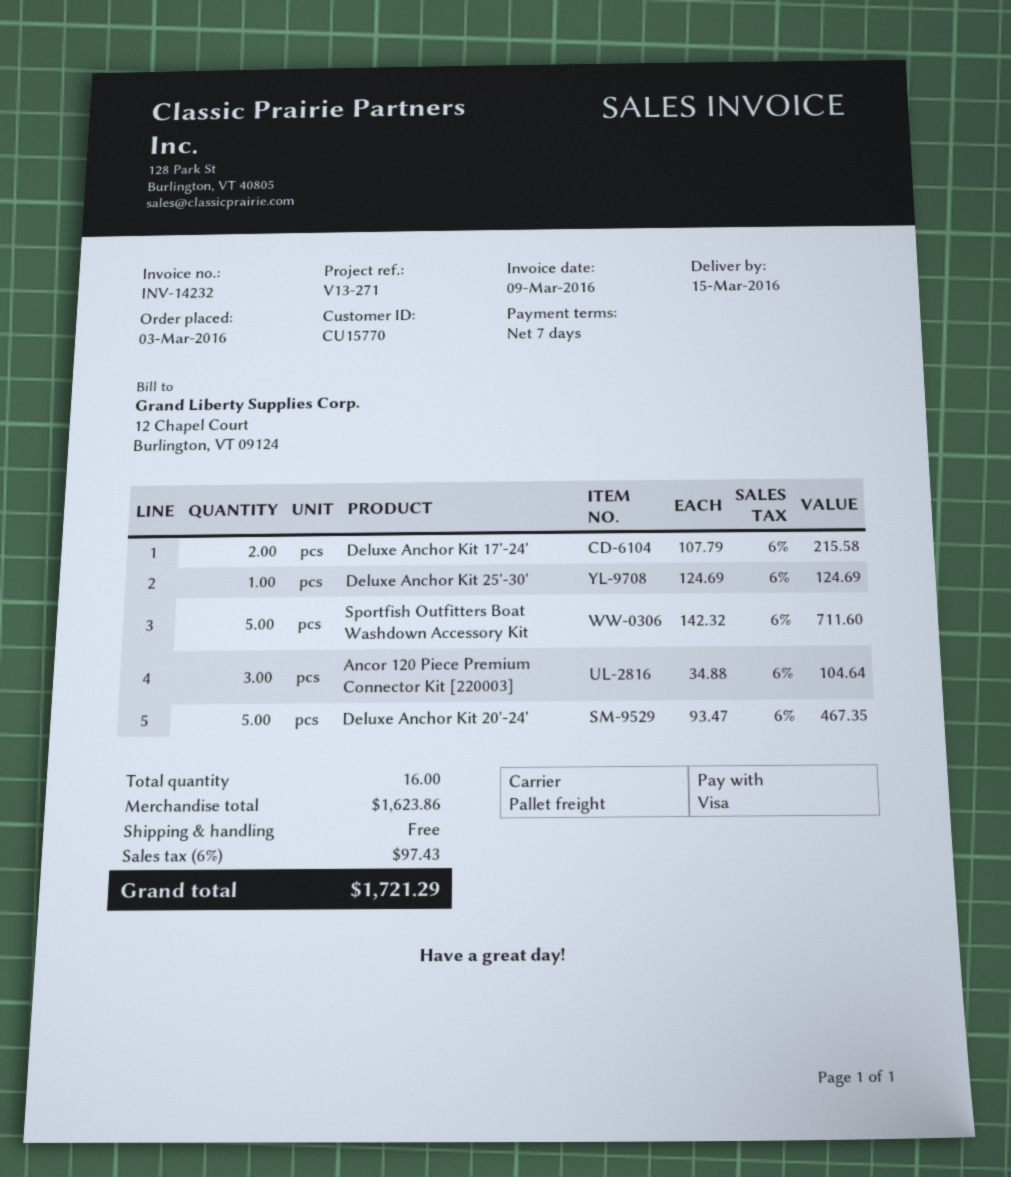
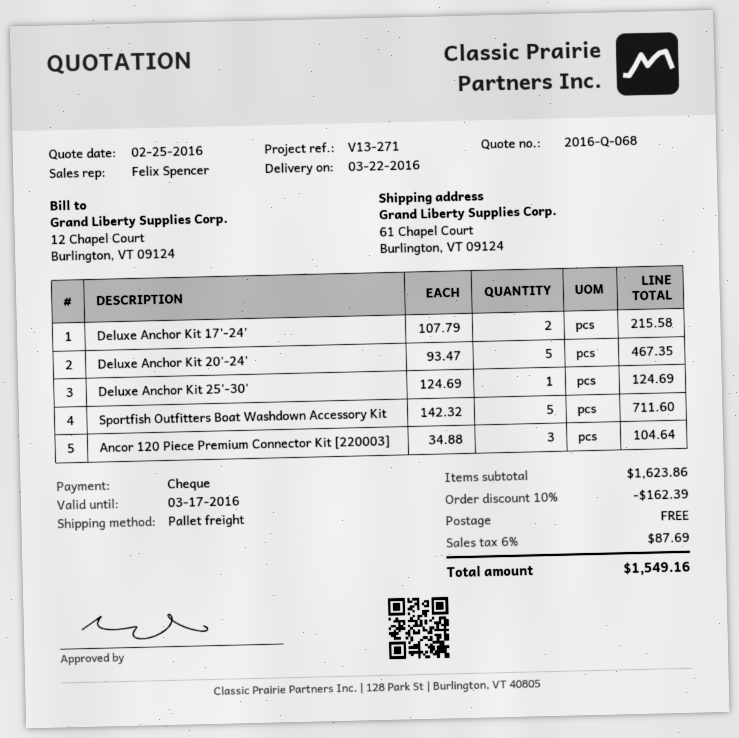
delivery date: 2016-03-15 -> 2016-03-22
payment method: Visa -> cheque
discount: none -> 10% = 162.39
tax: 6% = 97.43 -> 6% = 87.69
total: 1721.29 -> 1549.16

